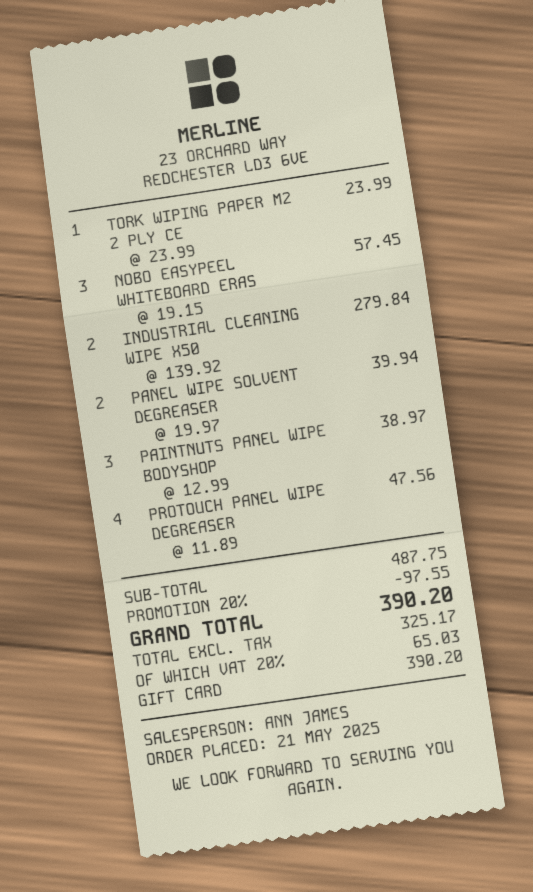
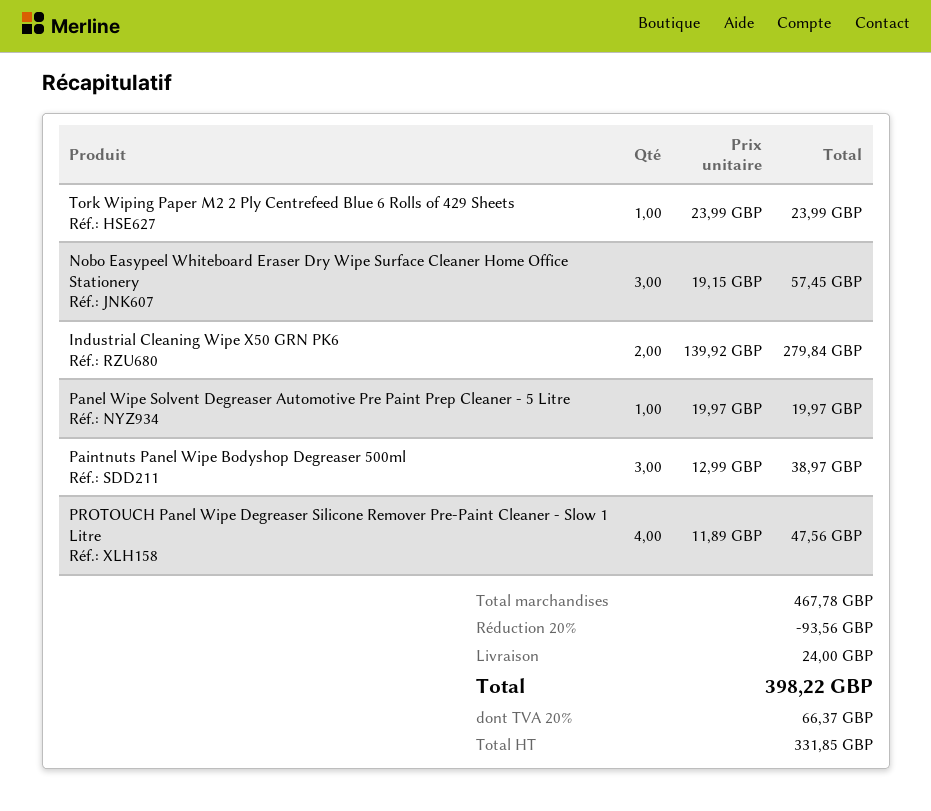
PANEL WIPE SOLVENT DEGREASER: 2 x 19.97 = 39.94 -> 1 x 19.97 = 19.97
subtotal: 487.75 -> 467.78
discount: 20% = 97.55 -> 20% = 93.56
shipping: none -> 24.00
net: 325.17 -> 331.85
tax: 20% = 65.03 -> 20% = 66.37
total: 390.20 -> 398.22

